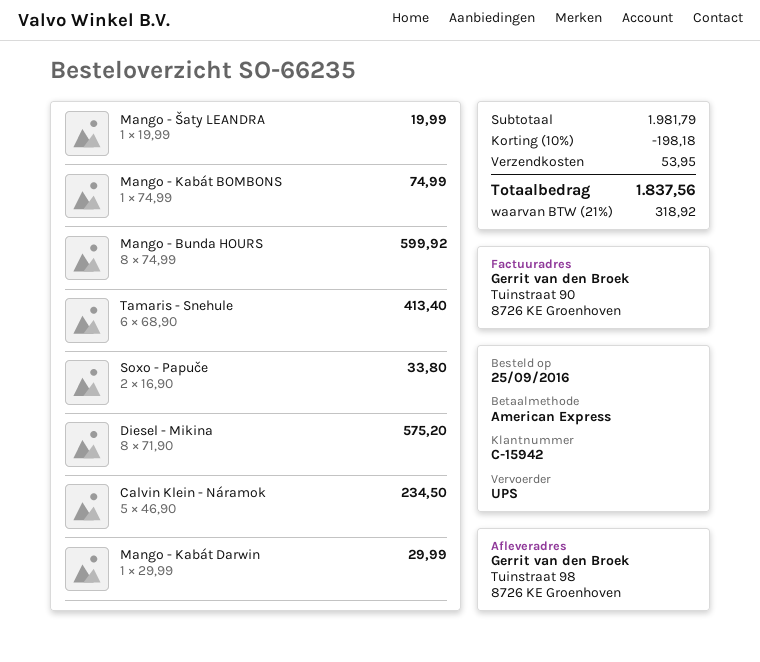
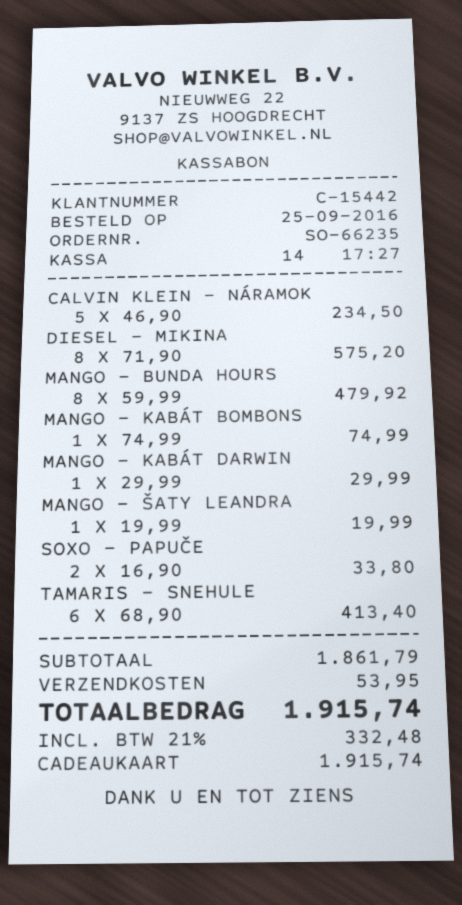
customer number: C-15942 -> C-15442
payment method: American Express -> gift card
Mango - Bunda HOURS: 8 x 74.99 = 599.92 -> 8 x 59.99 = 479.92
subtotal: 1981.79 -> 1861.79
discount: 10% = 198.18 -> none
tax: 21% = 318.92 -> 21% = 332.48
total: 1837.56 -> 1915.74

